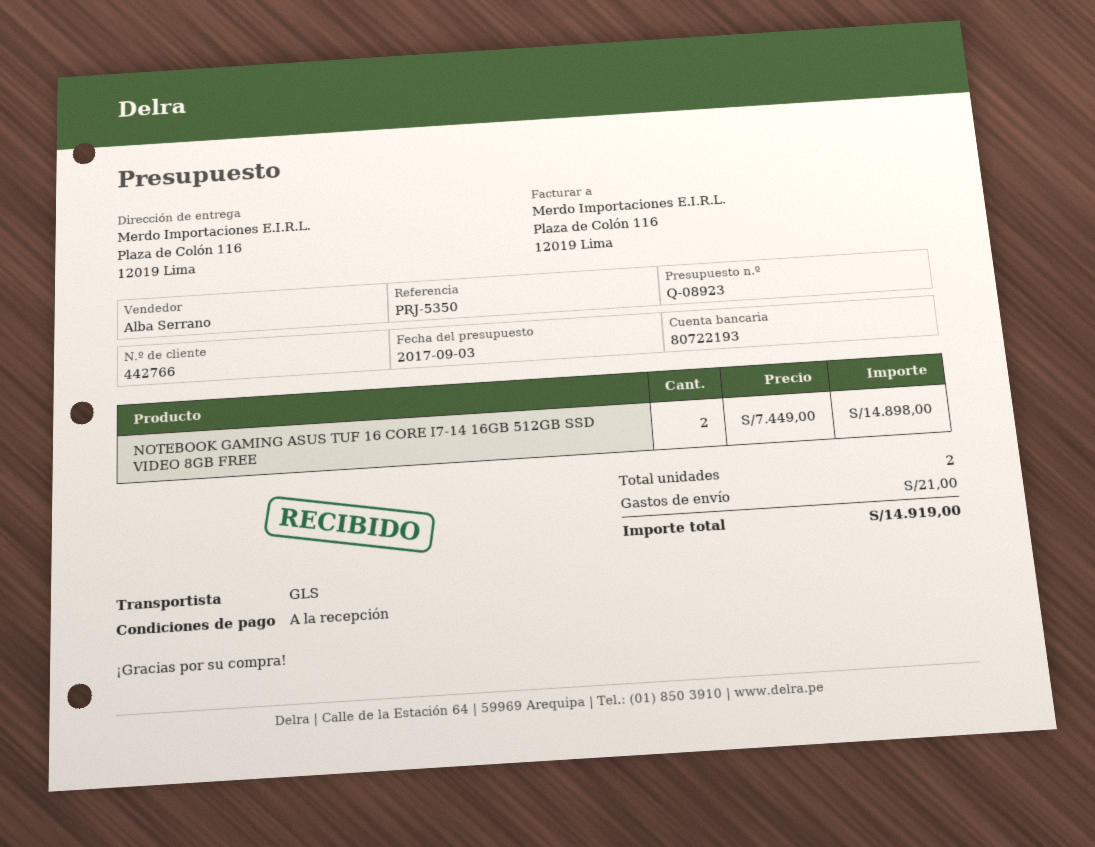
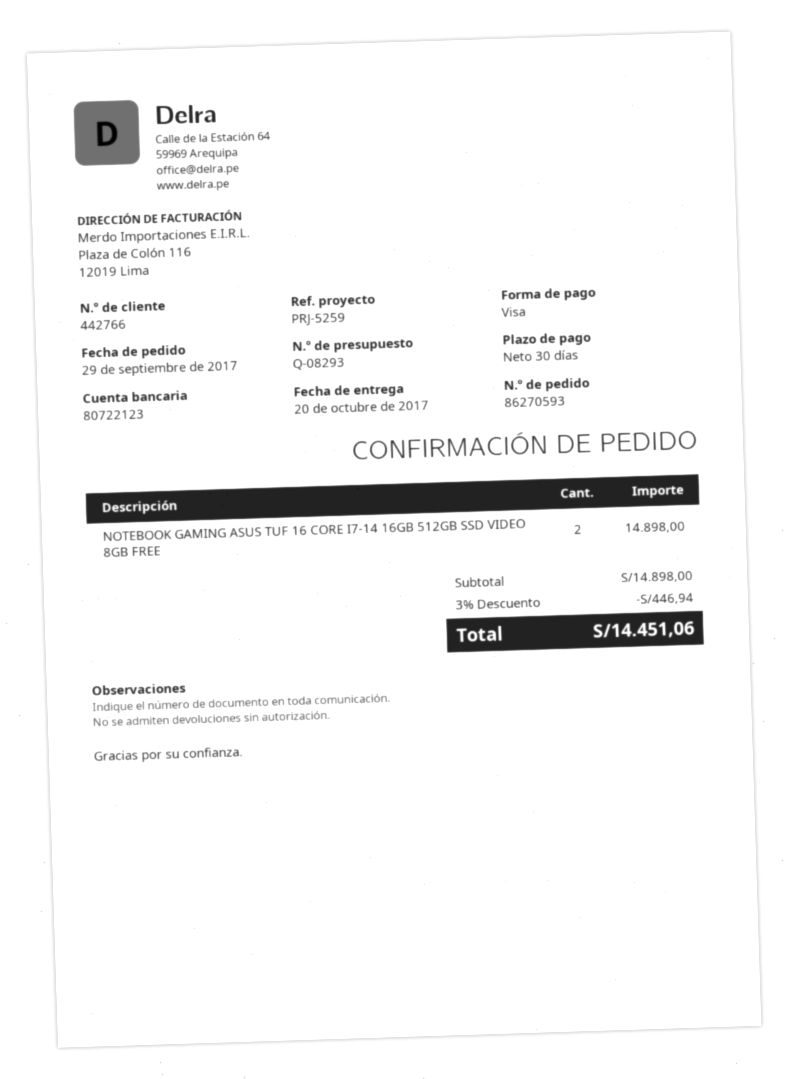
quote number: Q-08923 -> Q-08293
payment terms: on receipt -> 30 days
reference: PRJ-5350 -> PRJ-5259
bank account: 80722193 -> 80722123
discount: none -> 3% = 446.94
shipping: 21.00 -> none
total: 14919.00 -> 14451.06

